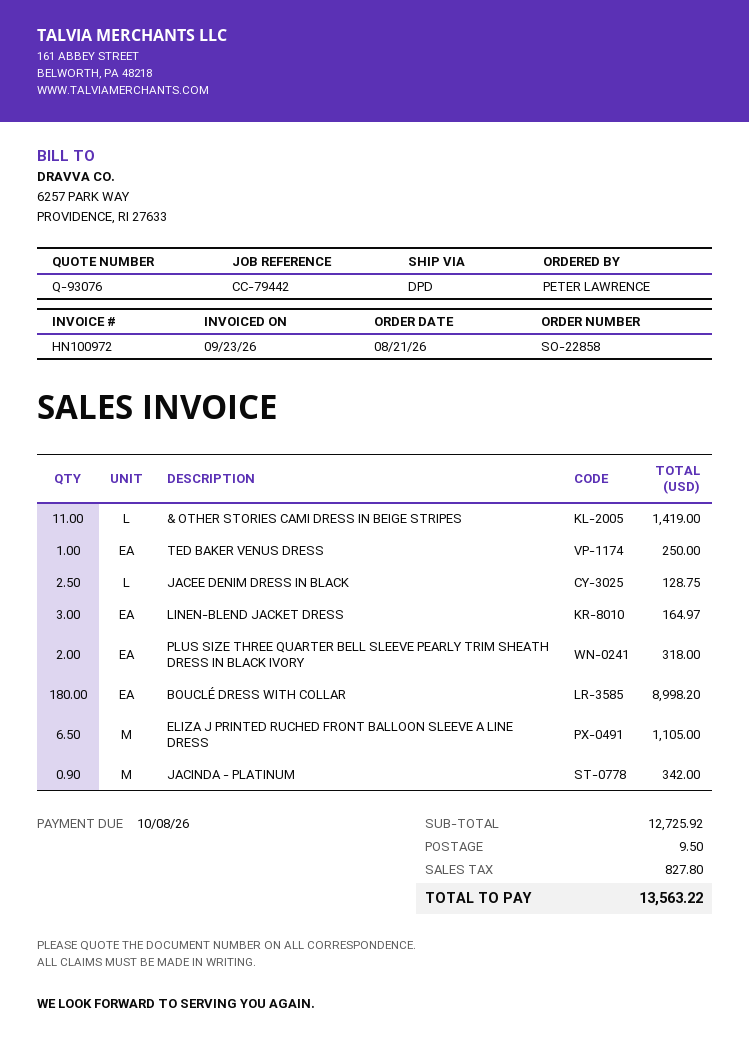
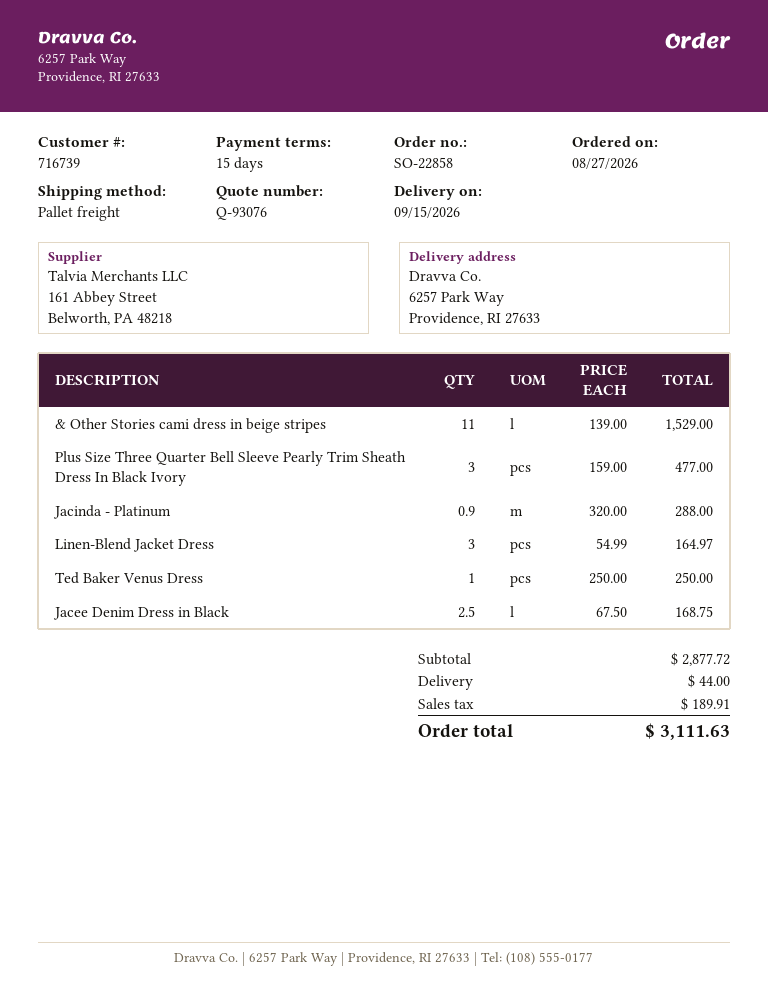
order date: 2026-08-21 -> 2026-08-27
shipping method: DPD -> pallet freight
& OTHER STORIES CAMI DRESS IN BEIGE STRIPES: 11 for 1419.00 -> 11 for 1529.00
JACEE DENIM DRESS IN BLACK: 2.5 for 128.75 -> 2.5 for 168.75
PLUS SIZE THREE QUARTER BELL SLEEVE PEARLY TRIM SHEATH DRESS IN BLACK IVORY: 2 for 318.00 -> 3 for 477.00
BOUCLÉ DRESS WITH COLLAR: 180 for 8998.20 -> none
ELIZA J PRINTED RUCHED FRONT BALLOON SLEEVE A LINE DRESS: 6.5 for 1105.00 -> none
JACINDA - PLATINUM: 0.9 for 342.00 -> 0.9 for 288.00
subtotal: 12725.92 -> 2877.72
shipping: 9.50 -> 44.00
tax: 827.80 -> 189.91
total: 13563.22 -> 3111.63

